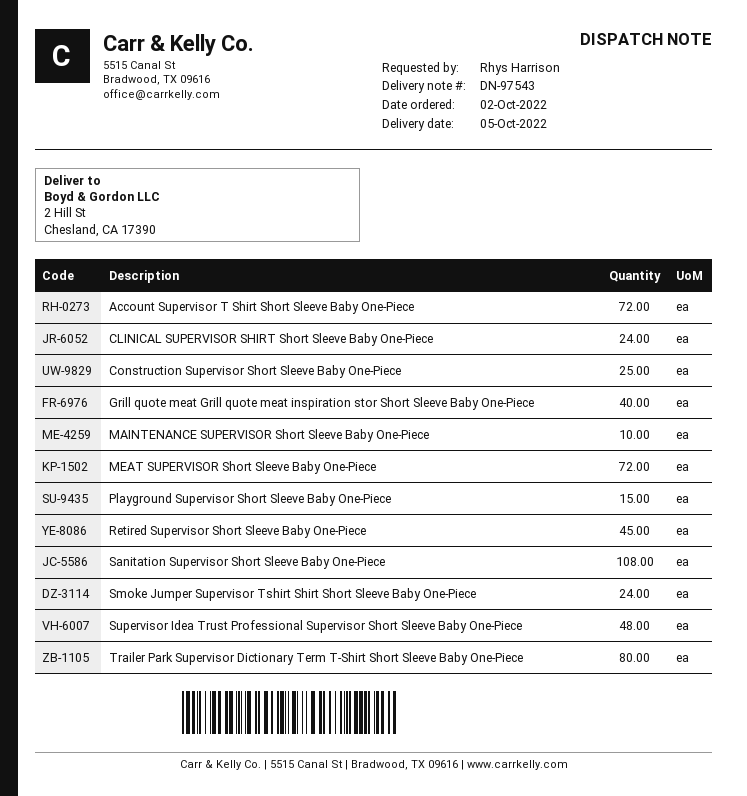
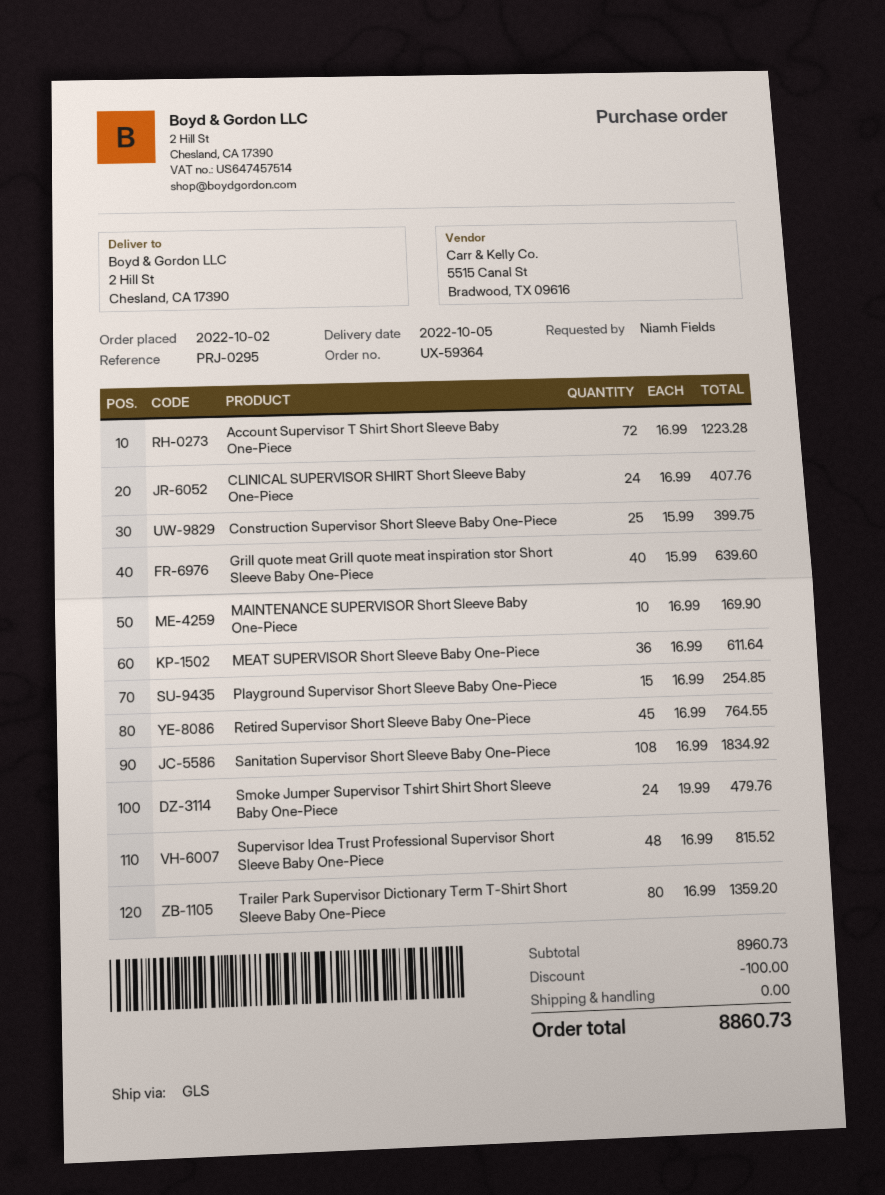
ordered by: Rhys Harrison -> Niamh Fields
MEAT SUPERVISOR Short Sleeve Baby One-Piece: 72 -> 36

